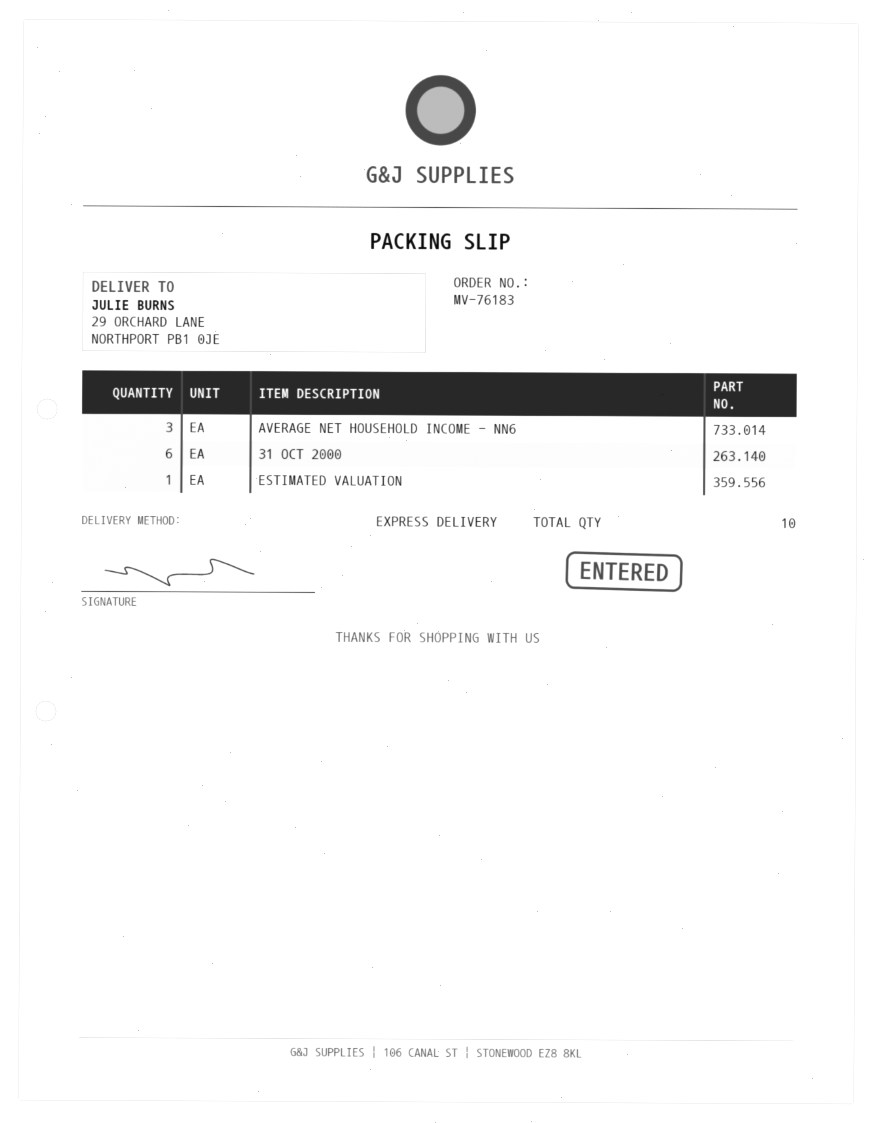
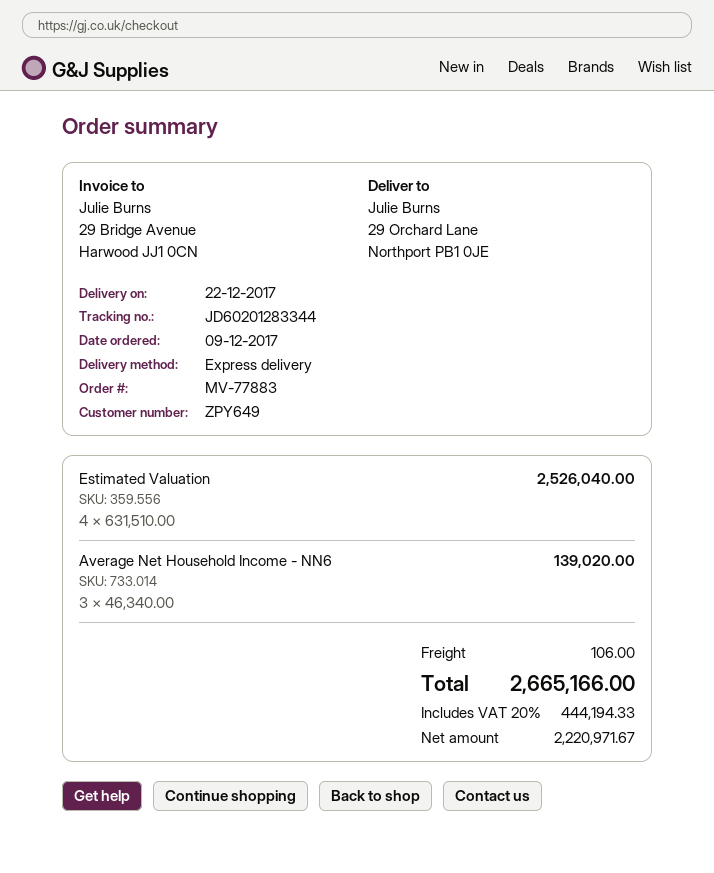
order number: MV-76183 -> MV-77883
31 OCT 2000: 6 -> none
ESTIMATED VALUATION: 1 -> 4

